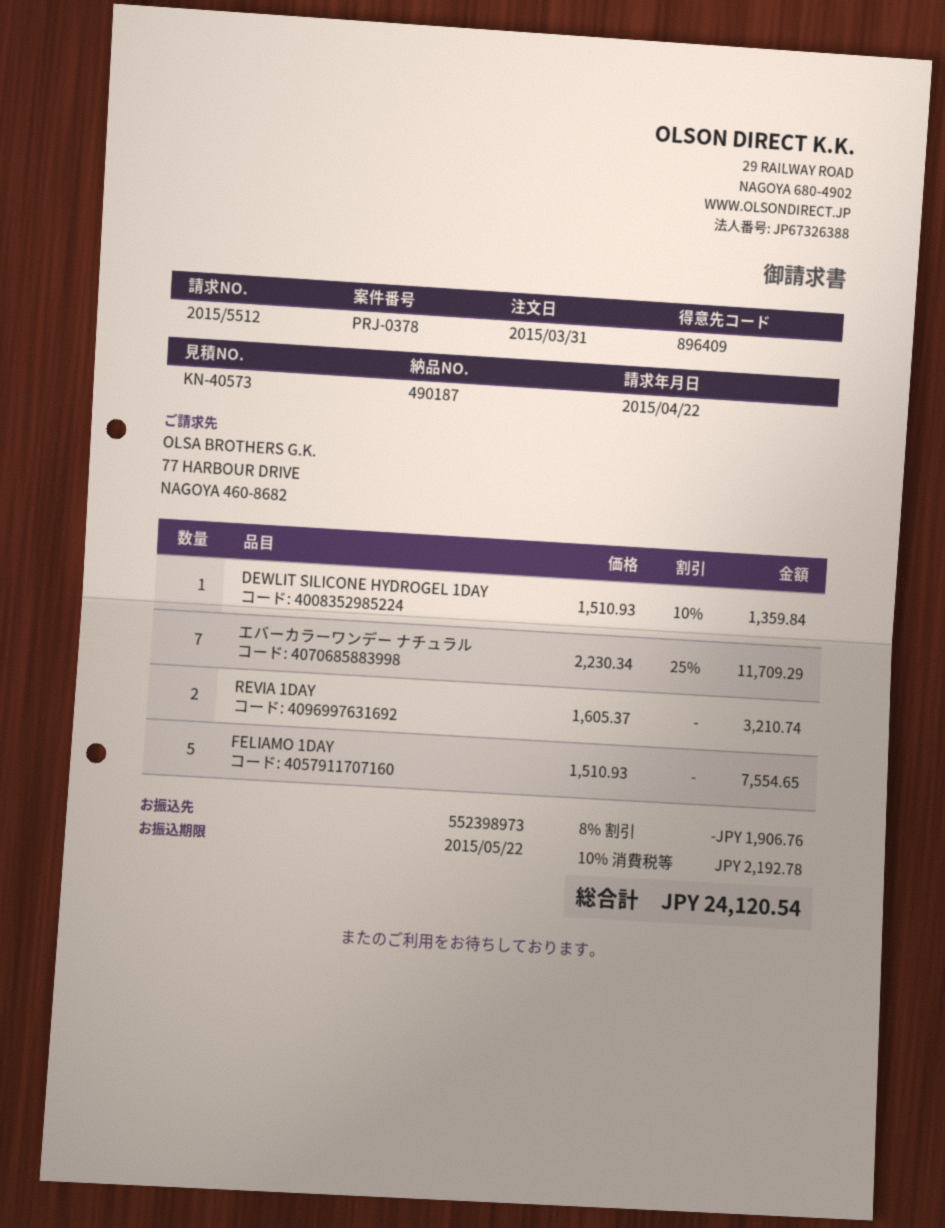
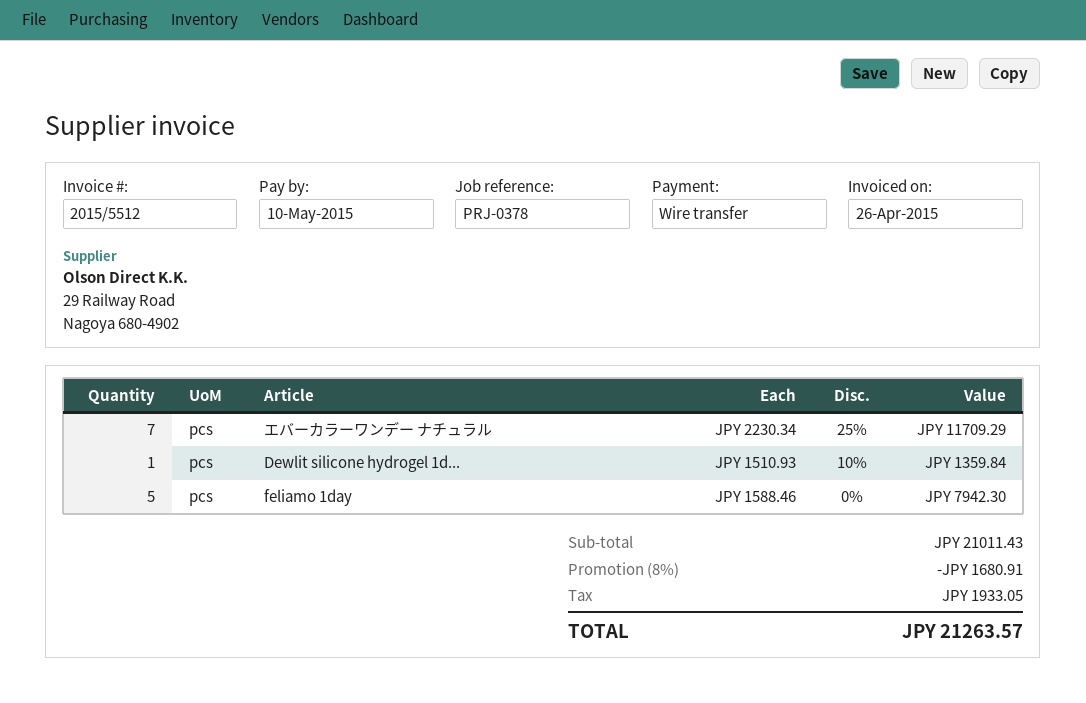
invoice date: 2015-04-22 -> 2015-04-26
due date: 2015-05-22 -> 2015-05-10
REVIA 1DAY: 2 x 1605.37 = 3210.74 -> none
FELIAMO 1DAY: 5 x 1510.93 = 7554.65 -> 5 x 1588.46 = 7942.30
discount: 8% = 1906.76 -> 8% = 1680.91
tax: 2192.78 -> 1933.05
total: 24120.54 -> 21263.57

